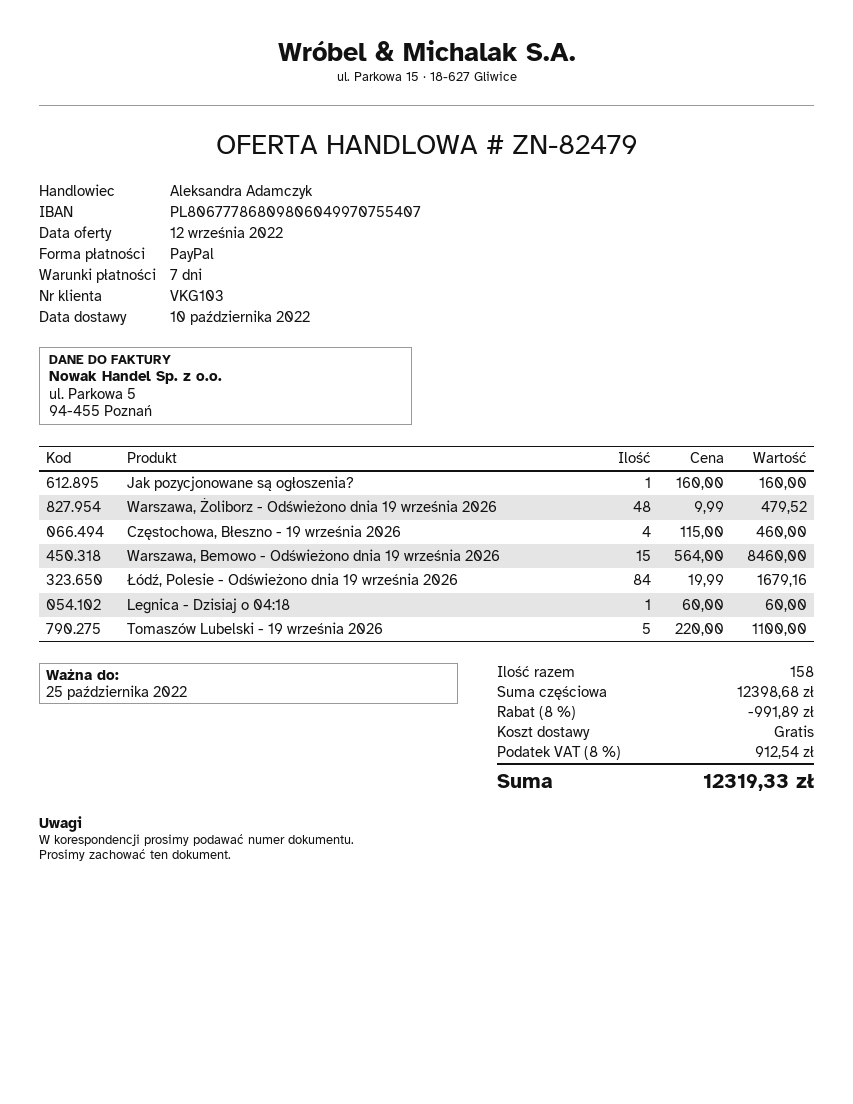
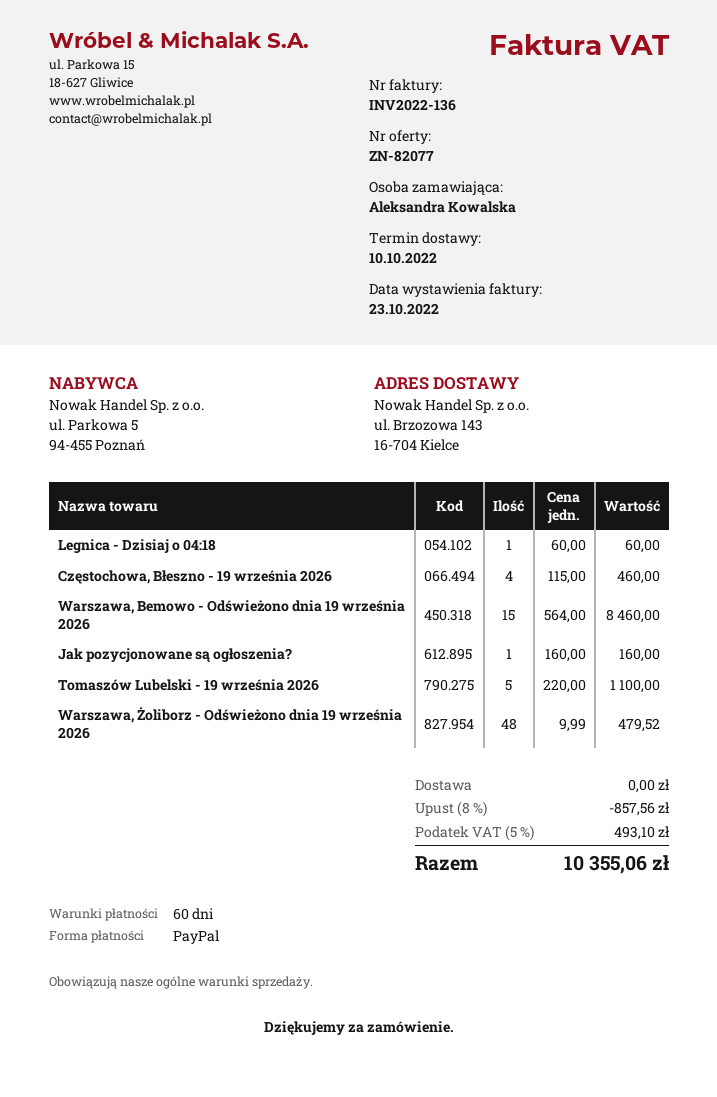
quote number: ZN-82479 -> ZN-82077
payment terms: 7 days -> 60 days
Łódź, Polesie - Odświeżono dnia 19 września 2026: 84 x 19.99 = 1679.16 -> none
discount: 8% = 991.89 -> 8% = 857.56
tax: 8% = 912.54 -> 5% = 493.10
total: 12319.33 -> 10355.06

